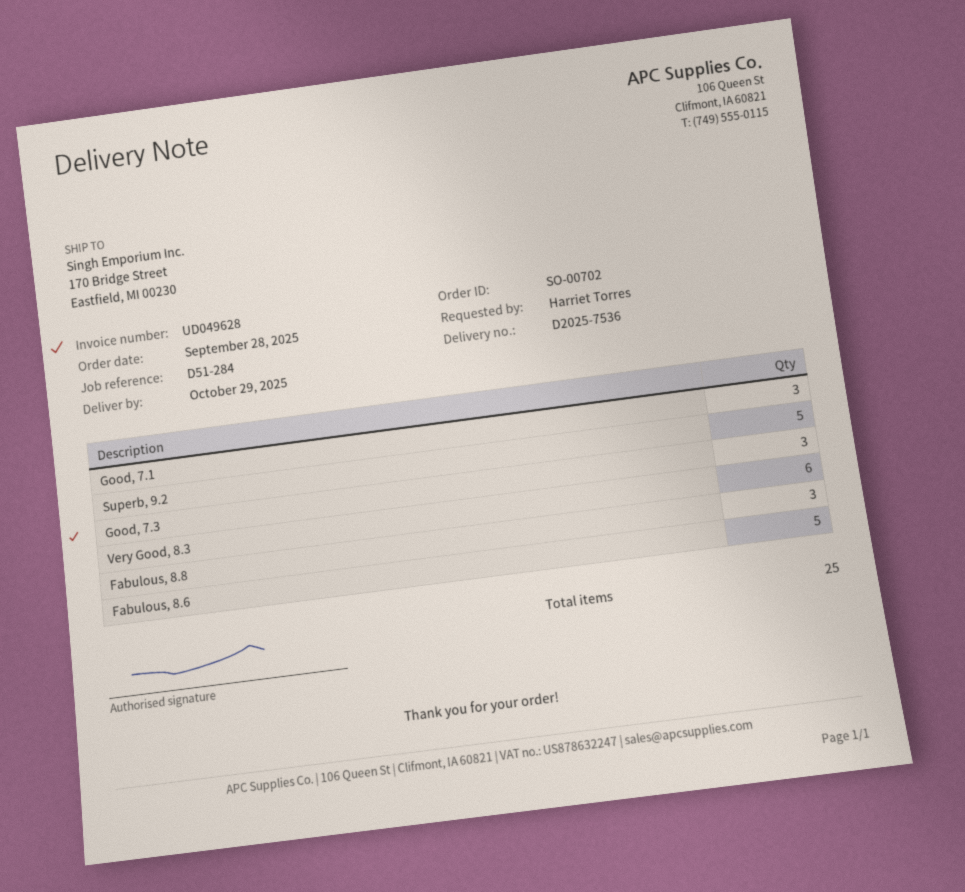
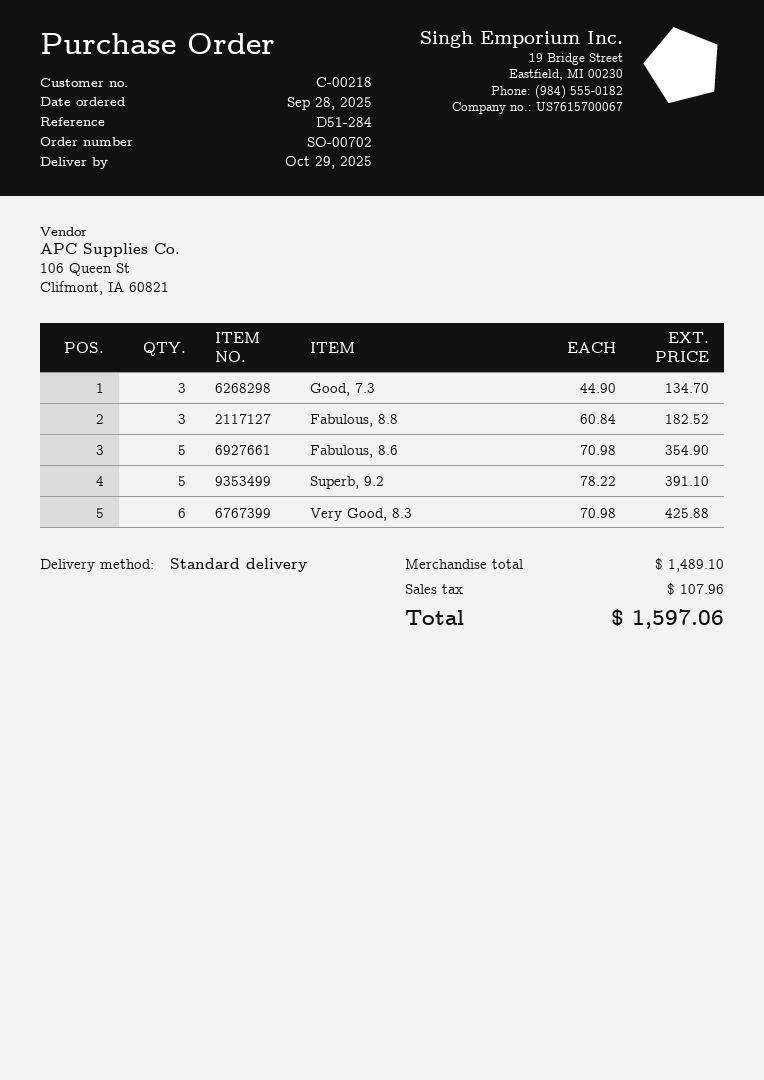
Good, 7.1: 3 -> none

